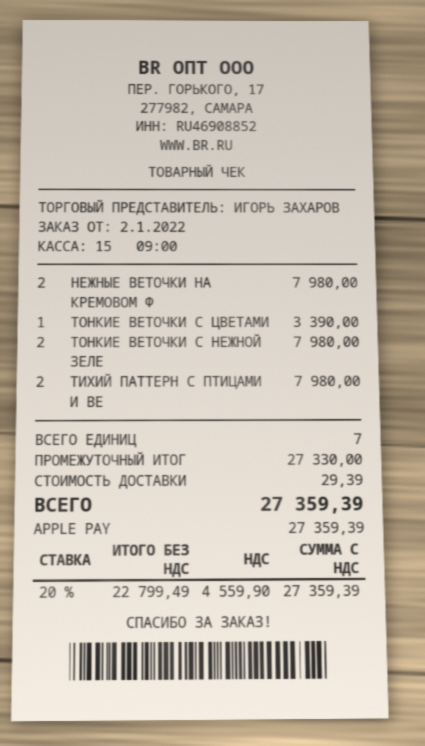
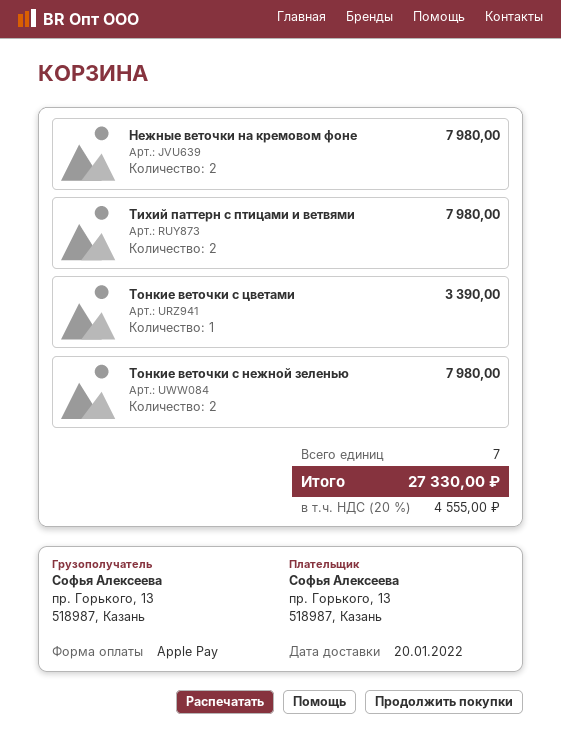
shipping: 29.39 -> none
tax: 20% = 4559.90 -> 20% = 4555.00
total: 27359.39 -> 27330.00

